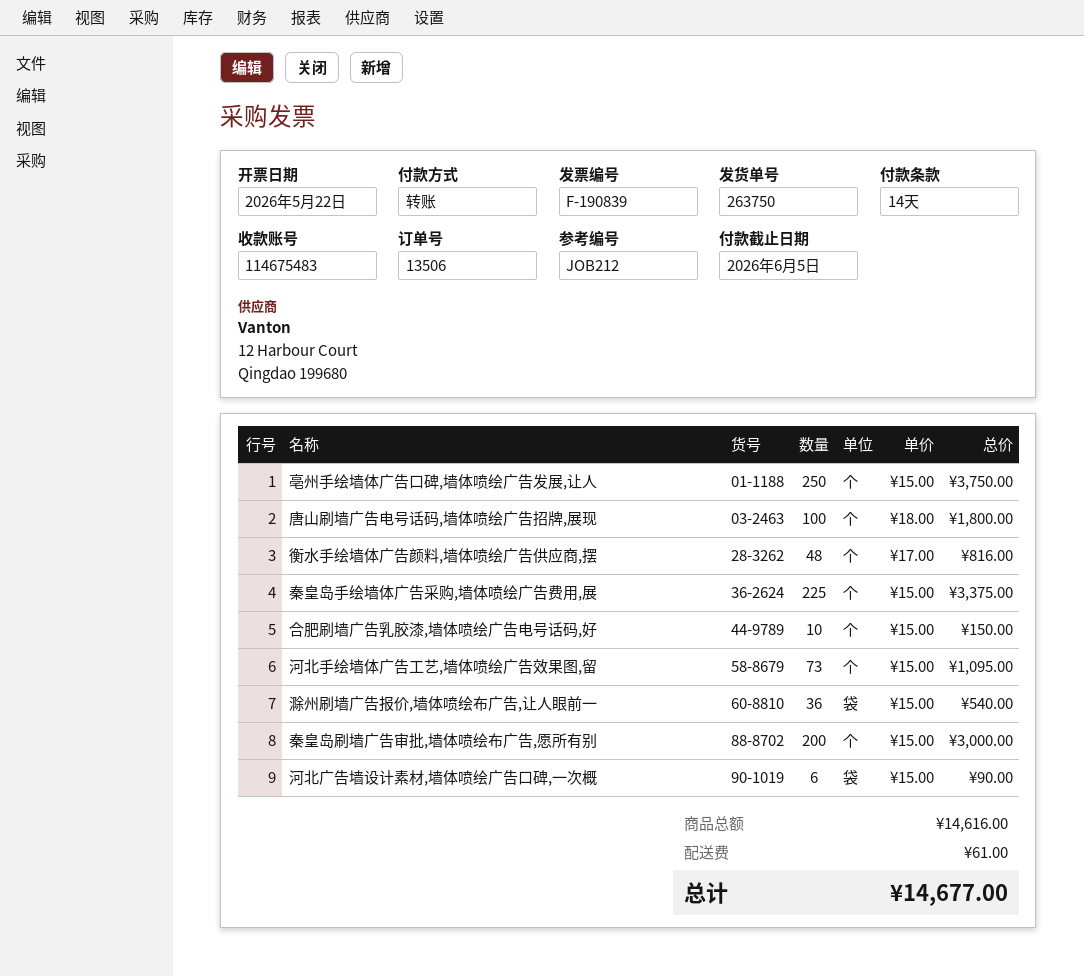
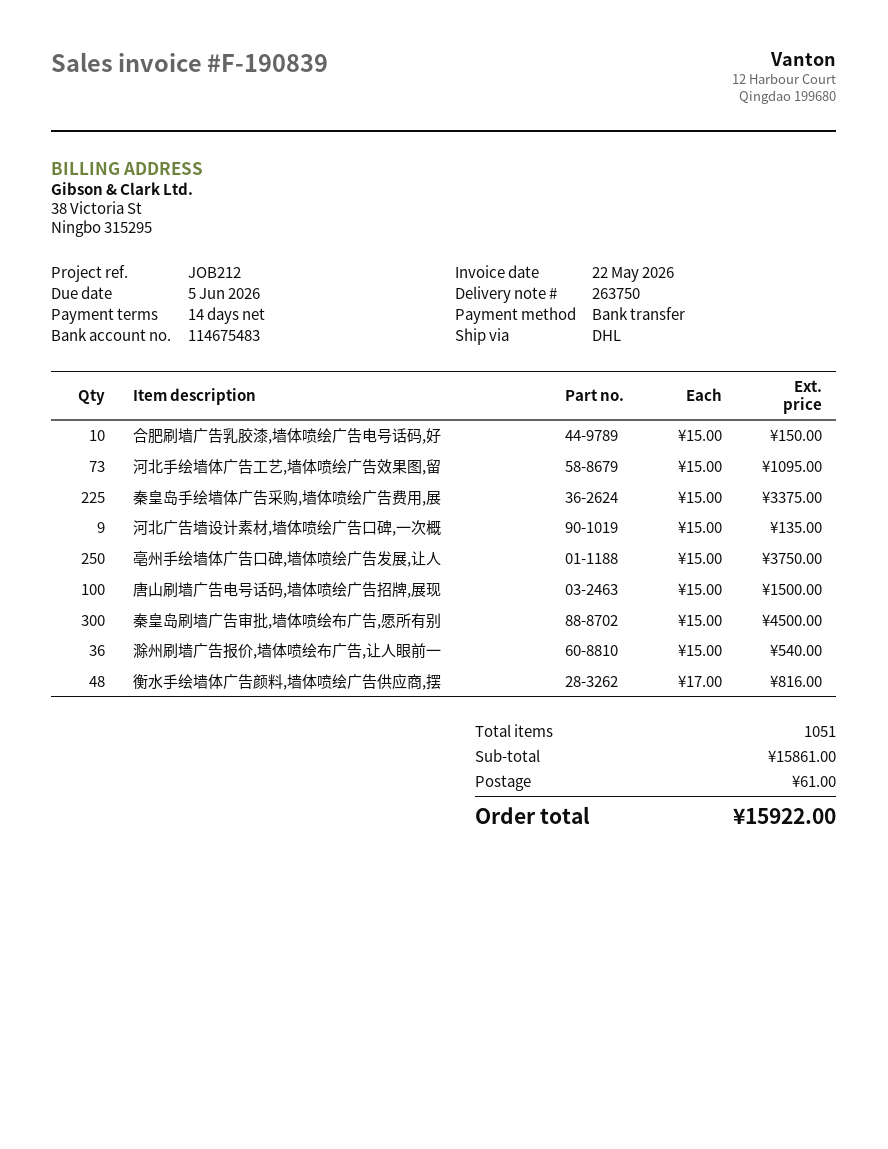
唐山刷墙广告电号话码,墙体喷绘广告招牌,展现: 100 x 18.00 = 1800.00 -> 100 x 15.00 = 1500.00
秦皇岛刷墙广告审批,墙体喷绘布广告,愿所有别: 200 x 15.00 = 3000.00 -> 300 x 15.00 = 4500.00
河北广告墙设计素材,墙体喷绘广告口碑,一次概: 6 x 15.00 = 90.00 -> 9 x 15.00 = 135.00
subtotal: 14616.00 -> 15861.00
total: 14677.00 -> 15922.00

